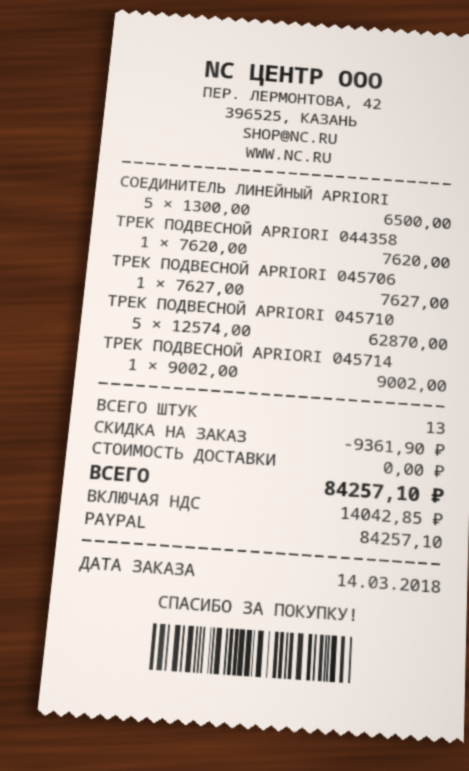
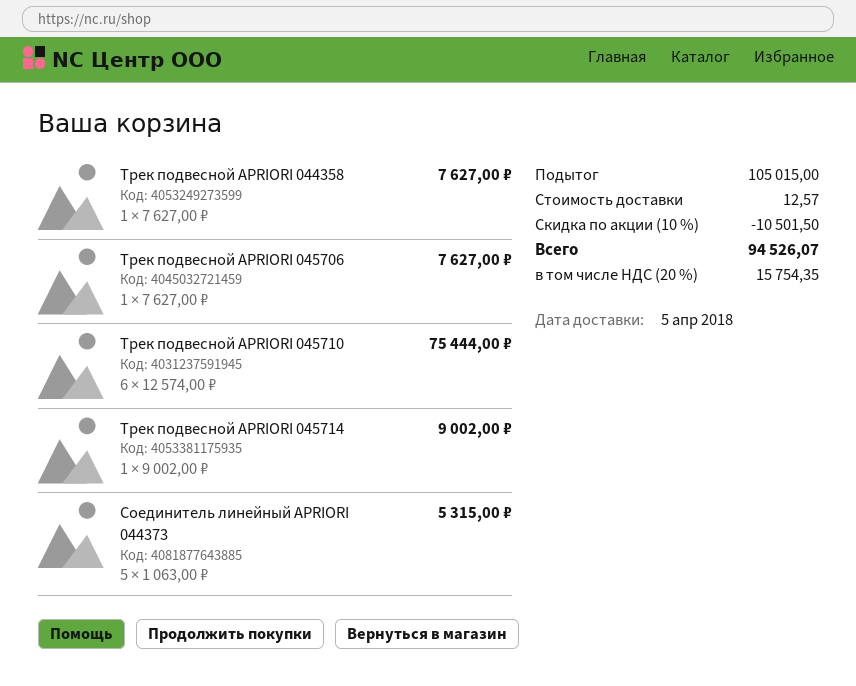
СОЕДИНИТЕЛЬ ЛИНЕЙНЫЙ APRIORI: 5 x 1300.00 = 6500.00 -> 5 x 1063.00 = 5315.00
ТРЕК ПОДВЕСНОЙ APRIORI 044358: 1 x 7620.00 = 7620.00 -> 1 x 7627.00 = 7627.00
ТРЕК ПОДВЕСНОЙ APRIORI 045710: 5 x 12574.00 = 62870.00 -> 6 x 12574.00 = 75444.00
discount: 9361.90 -> 10501.50
shipping: 0.00 -> 12.57
tax: 14042.85 -> 15754.35
total: 84257.10 -> 94526.07

